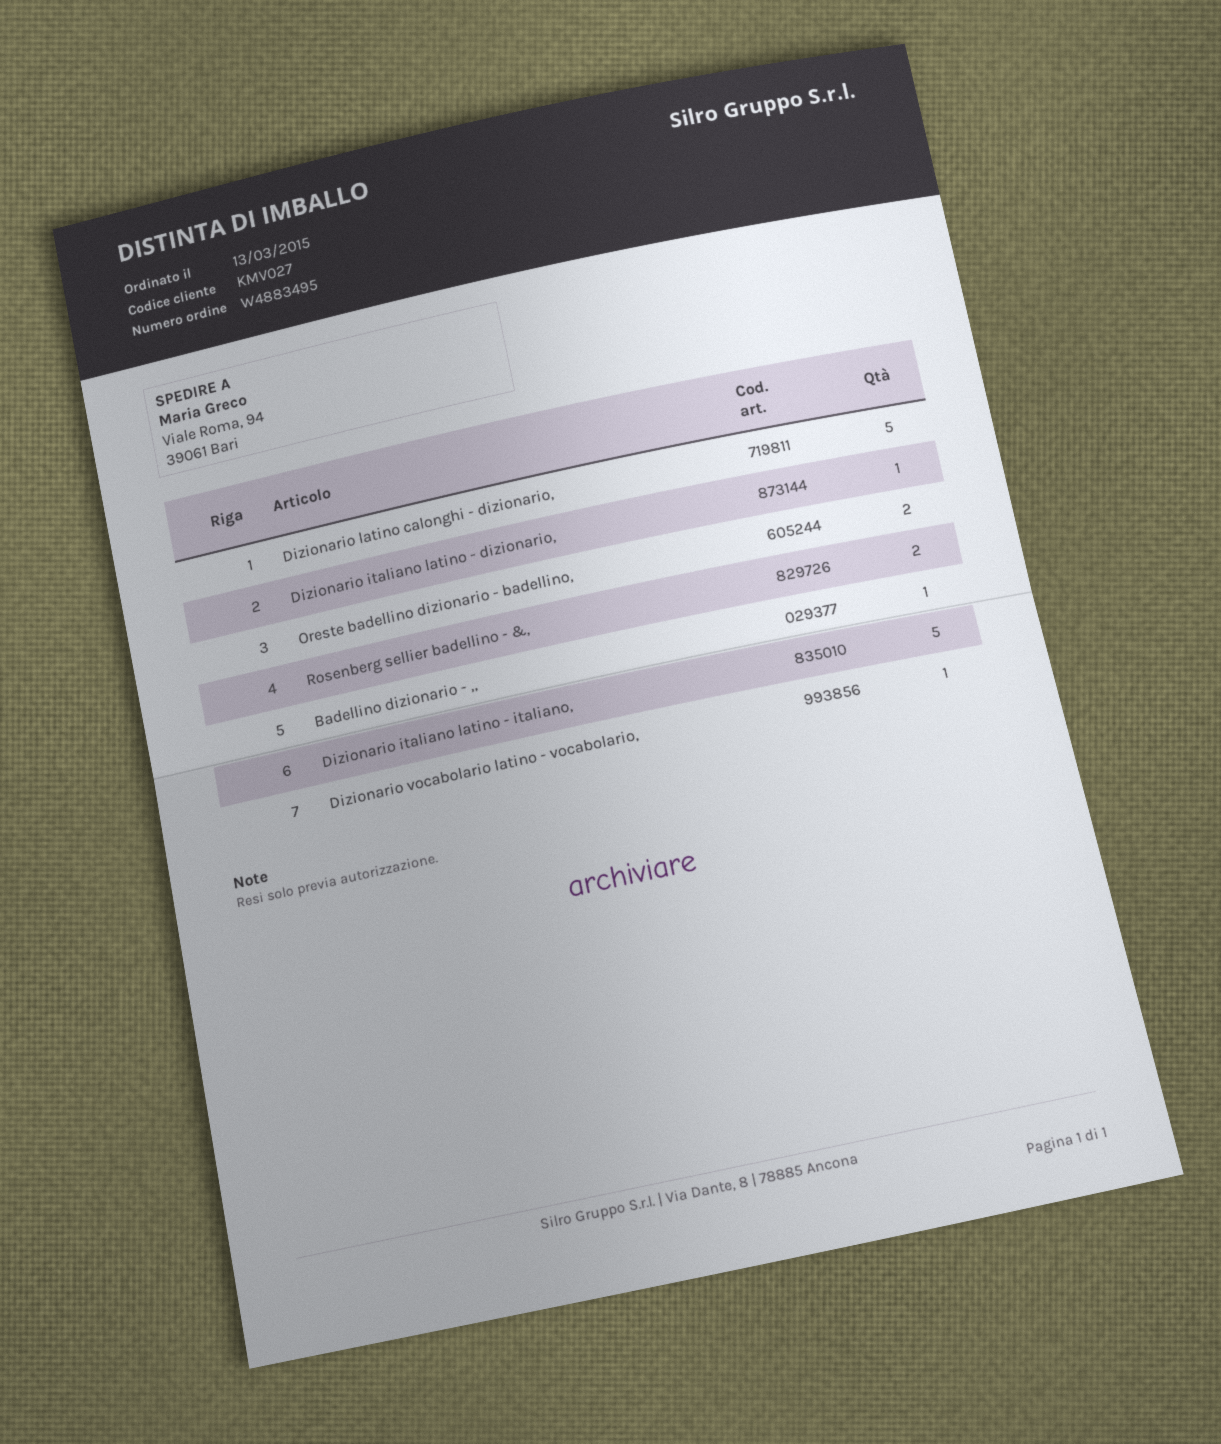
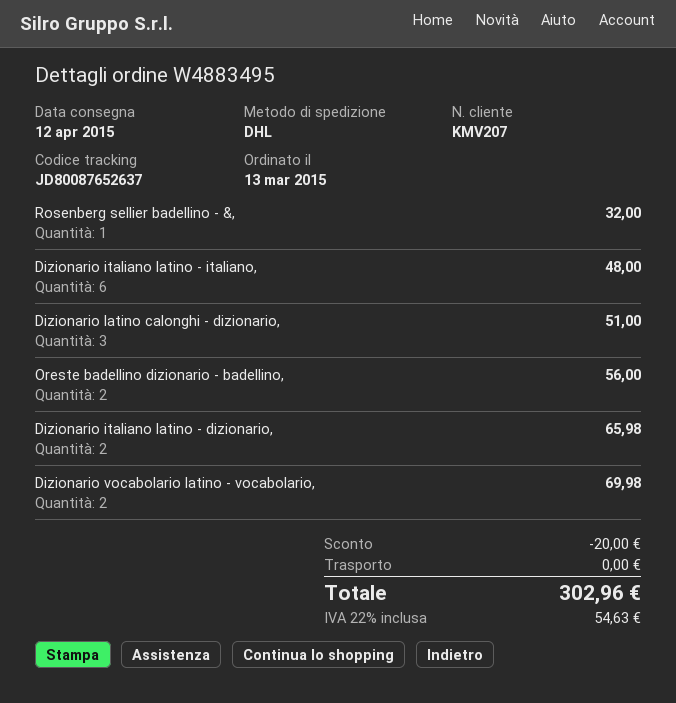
customer number: KMV027 -> KMV207
Dizionario latino calonghi - dizionario,: 5 -> 3
Dizionario italiano latino - dizionario,: 1 -> 2
Rosenberg sellier badellino - &,: 2 -> 1
Badellino dizionario - ,,: 1 -> none
Dizionario italiano latino - italiano,: 5 -> 6
Dizionario vocabolario latino - vocabolario,: 1 -> 2

